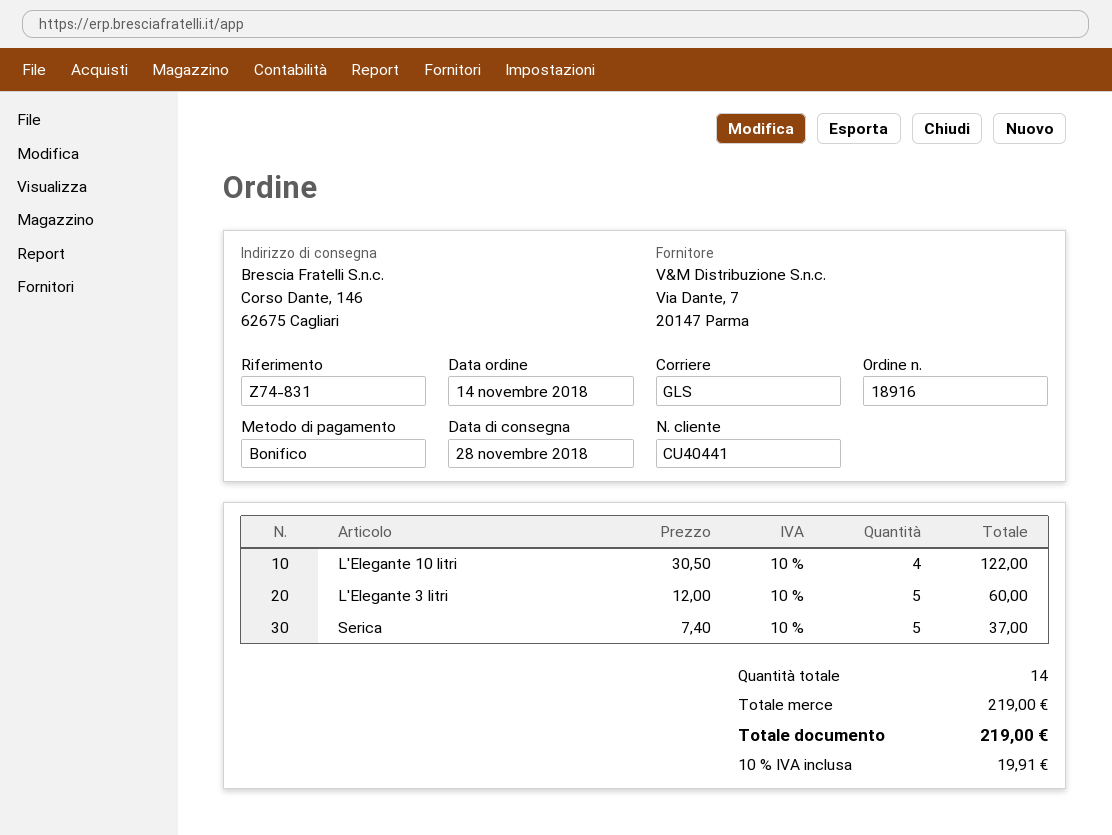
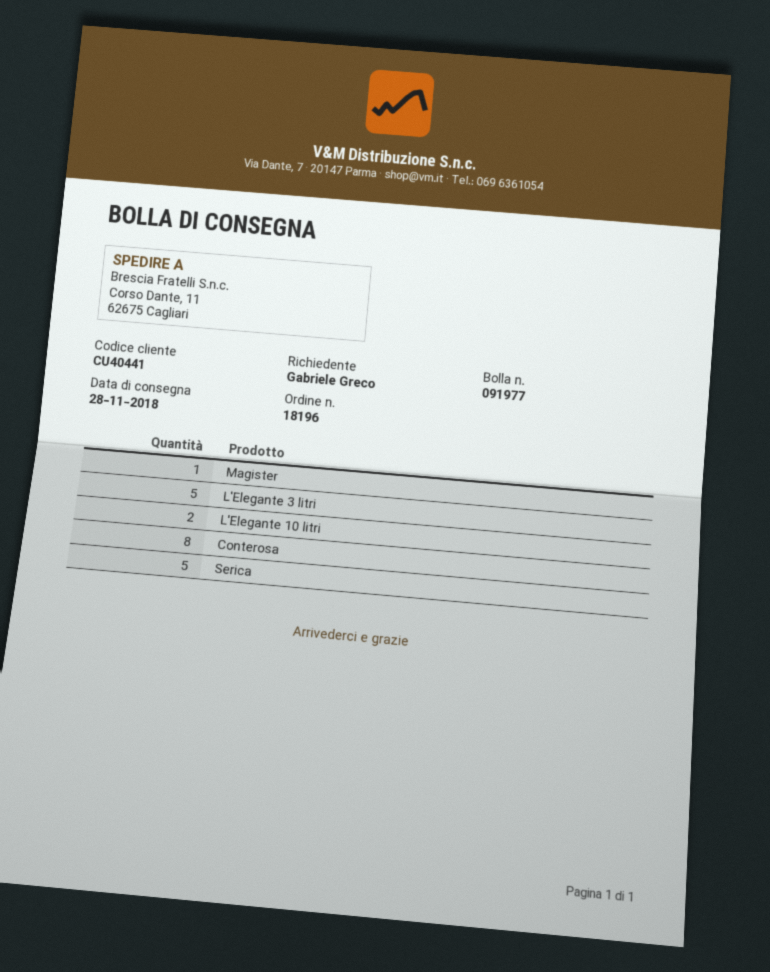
order number: 18916 -> 18196
ship to: Corso Dante, 146, 62675 Cagliari -> Corso Dante, 11, 62675 Cagliari
L'Elegante 10 litri: 4 -> 2
Magister: none -> 1
Conterosa: none -> 8

